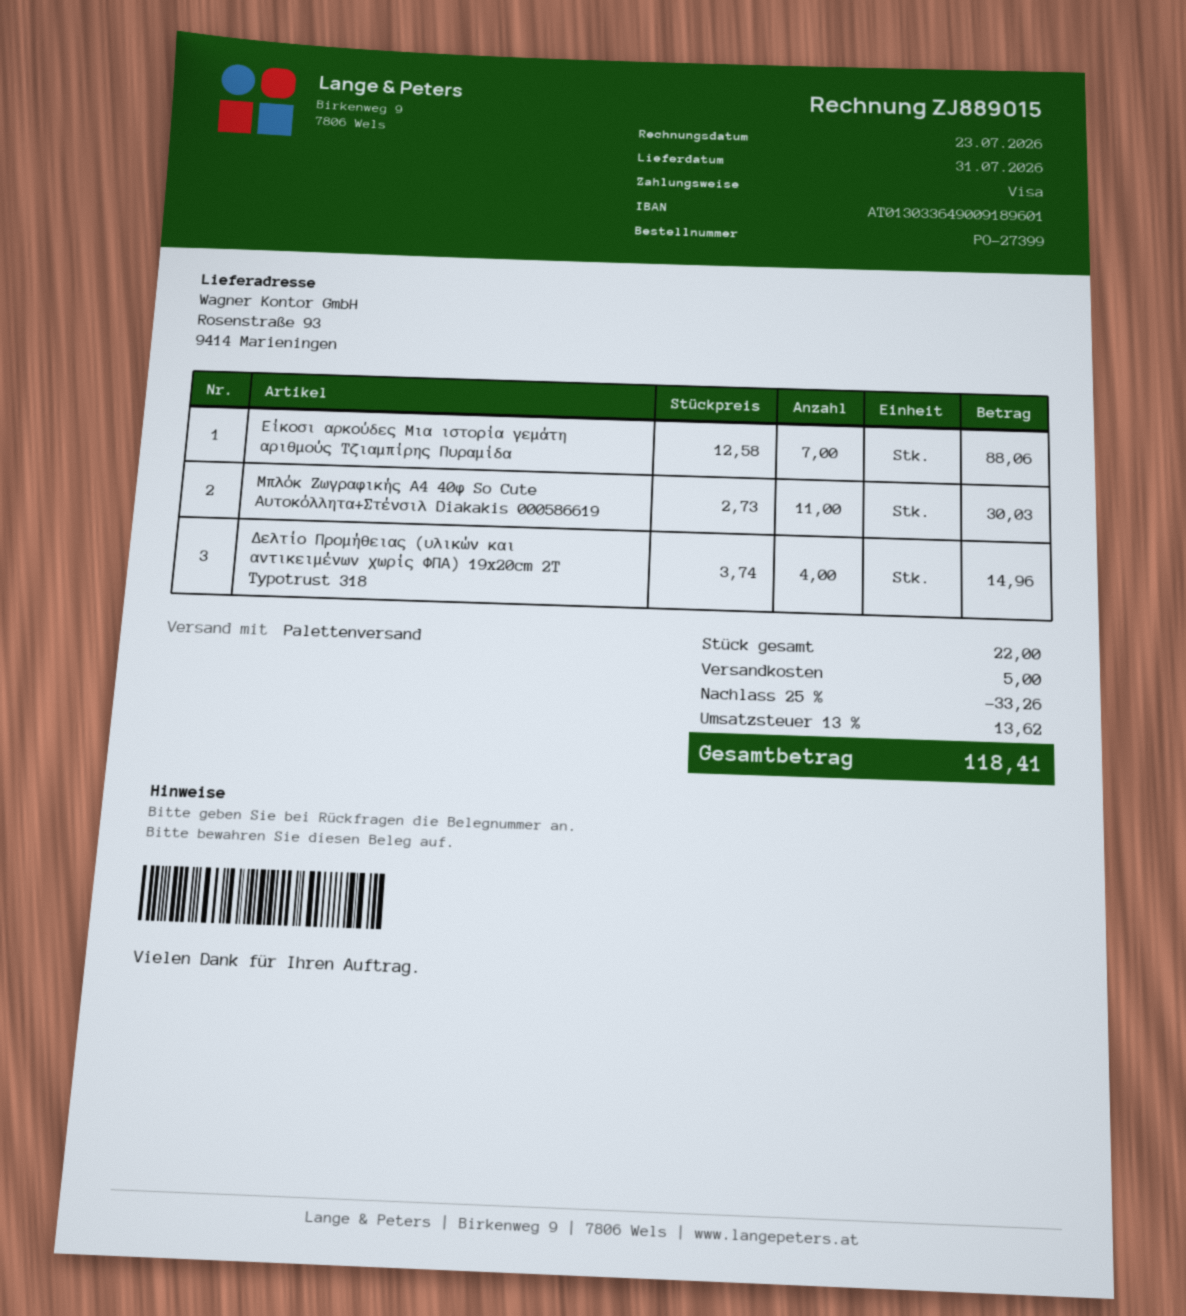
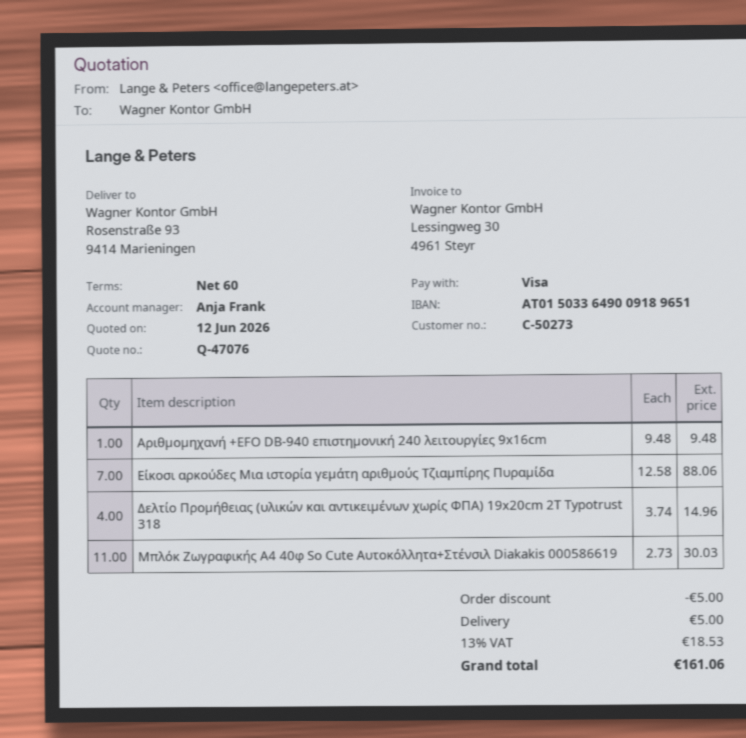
bank account: AT013033649009189601 -> AT015033649009189651
Αριθμομηχανή +EFO DB-940 επιστημονική 240 λειτουργίες 9x16cm: none -> 1 x 9.48 = 9.48
discount: 33.26 -> 5.00
tax: 13% = 13.62 -> 13% = 18.53
total: 118.41 -> 161.06

